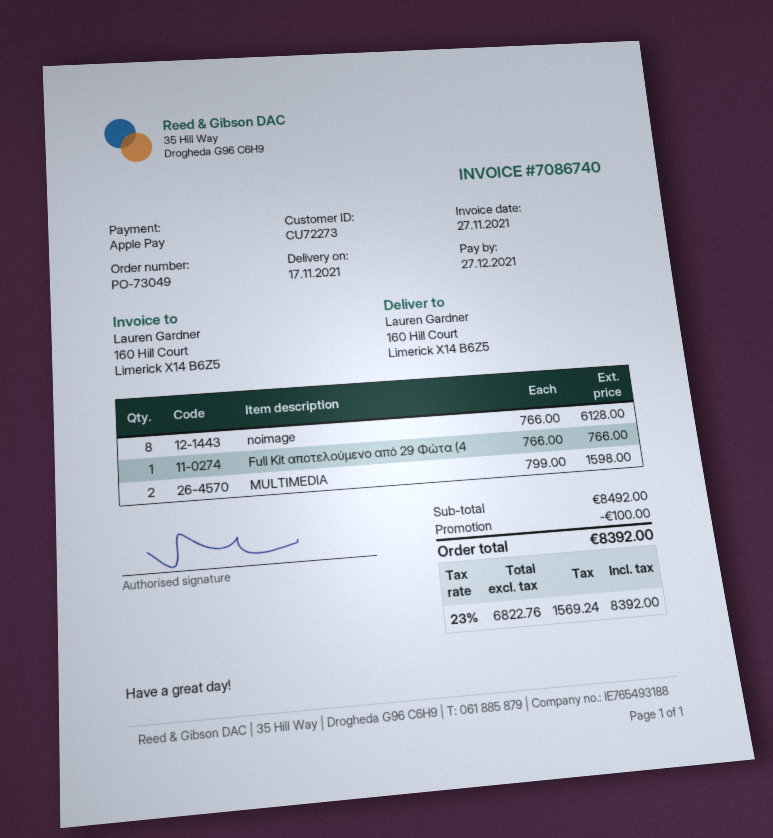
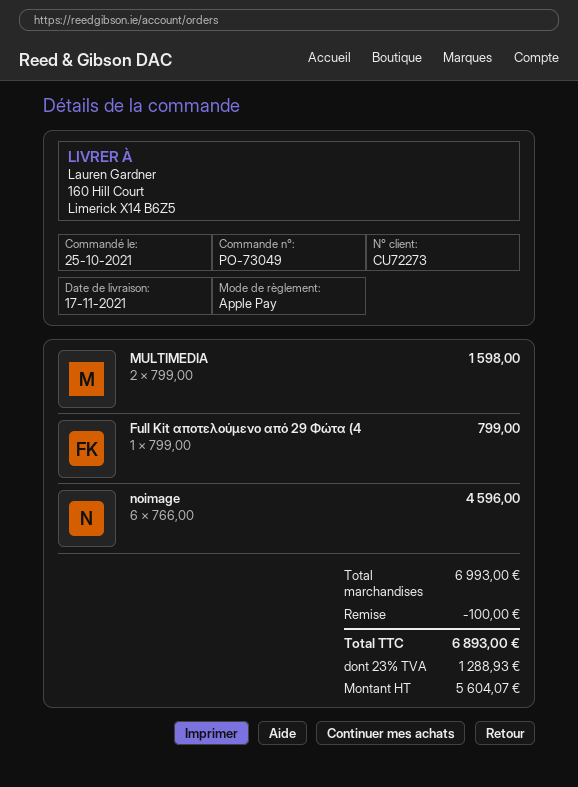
noimage: 8 x 766.00 = 6128.00 -> 6 x 766.00 = 4596.00
Full Kit αποτελούμενο από 29 Φώτα (4: 1 x 766.00 = 766.00 -> 1 x 799.00 = 799.00
subtotal: 8492.00 -> 6993.00
net: 6822.76 -> 5604.07
tax: 23% = 1569.24 -> 23% = 1288.93
total: 8392.00 -> 6893.00

